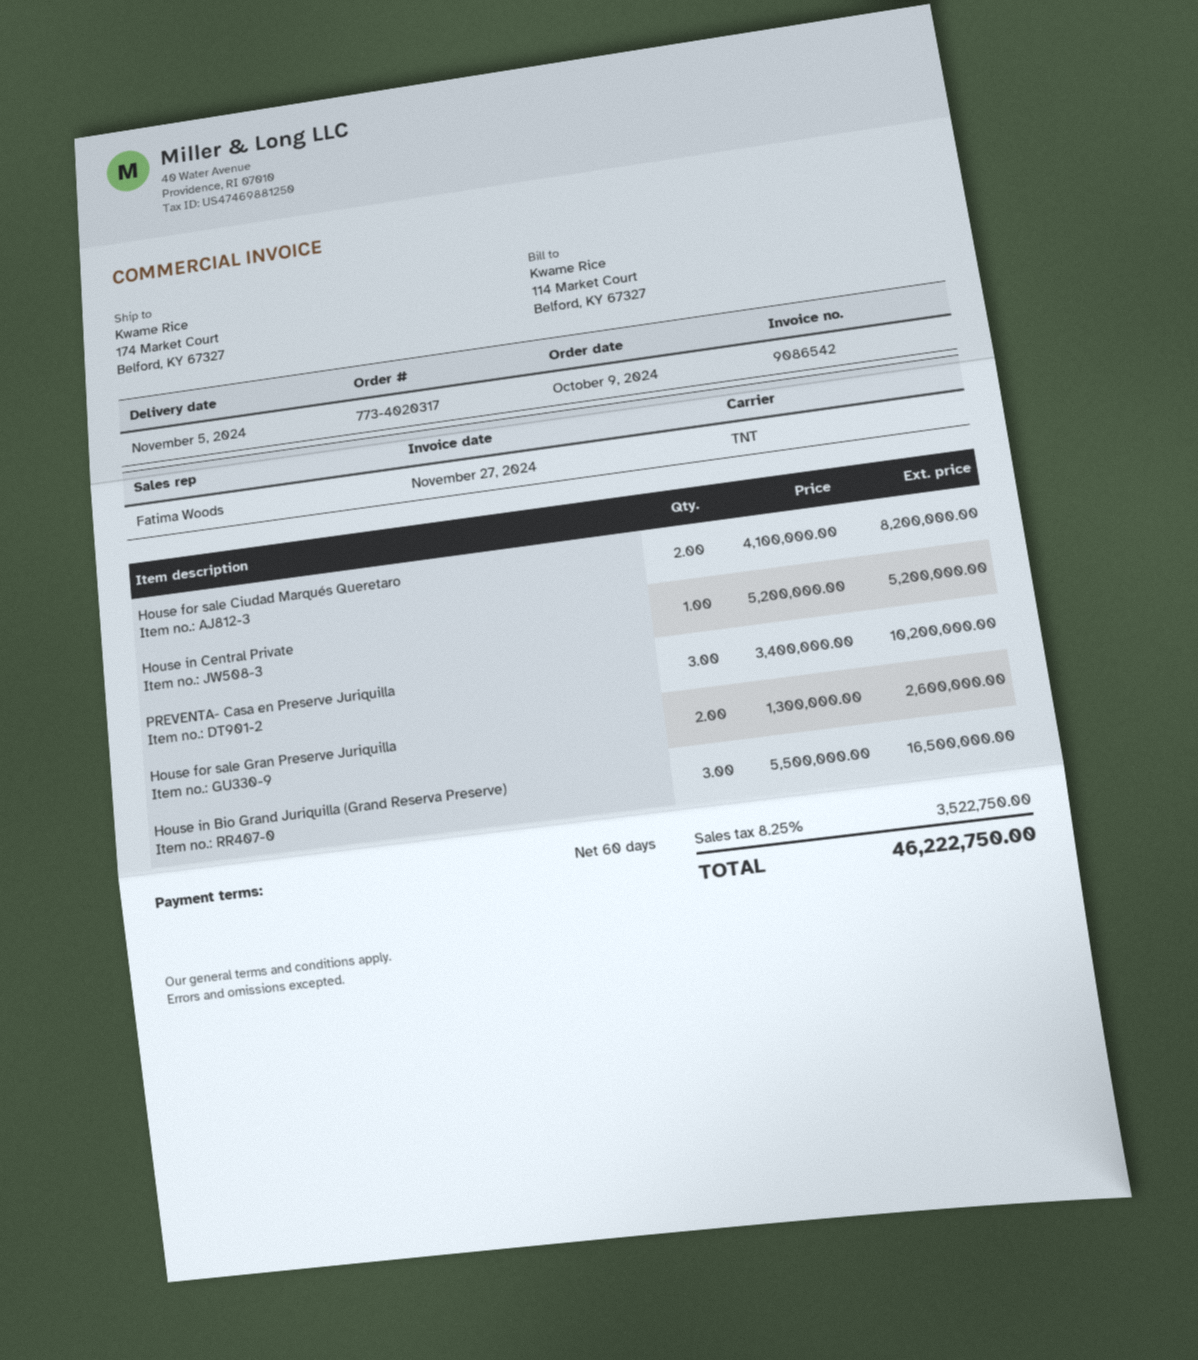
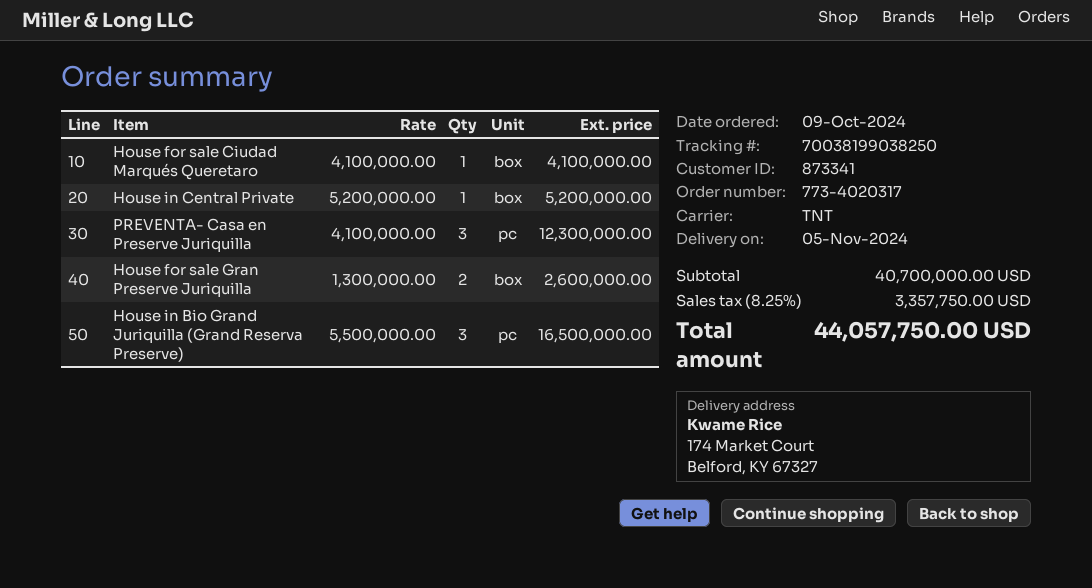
House for sale Ciudad Marqués Queretaro: 2 x 4100000.00 = 8200000.00 -> 1 x 4100000.00 = 4100000.00
PREVENTA- Casa en Preserve Juriquilla: 3 x 3400000.00 = 10200000.00 -> 3 x 4100000.00 = 12300000.00
tax: 8.25% = 3522750.00 -> 8.25% = 3357750.00
total: 46222750.00 -> 44057750.00

